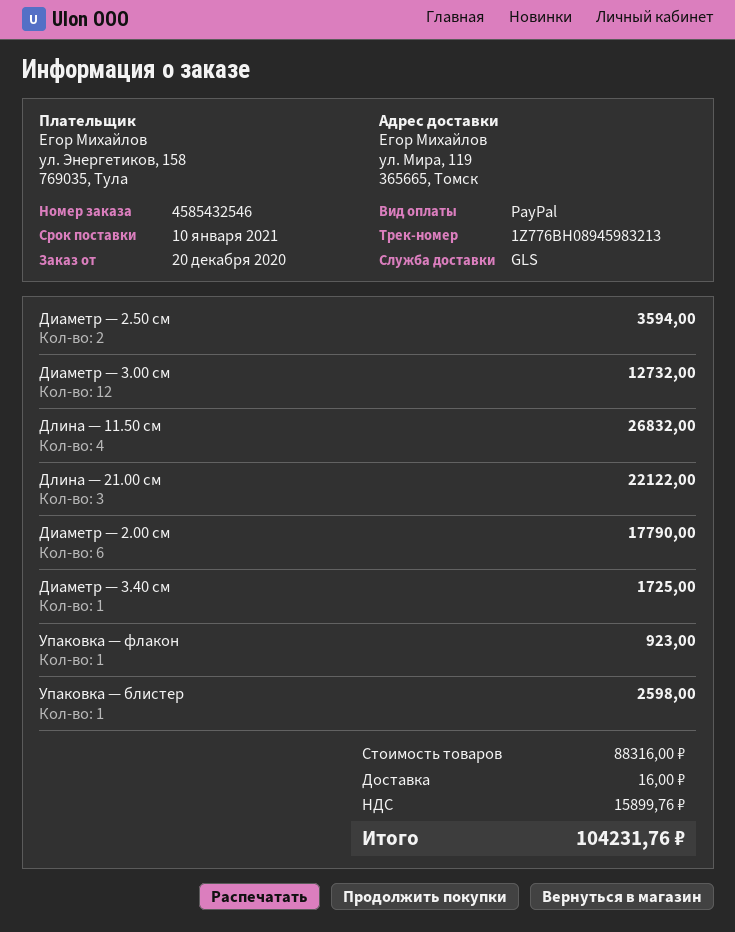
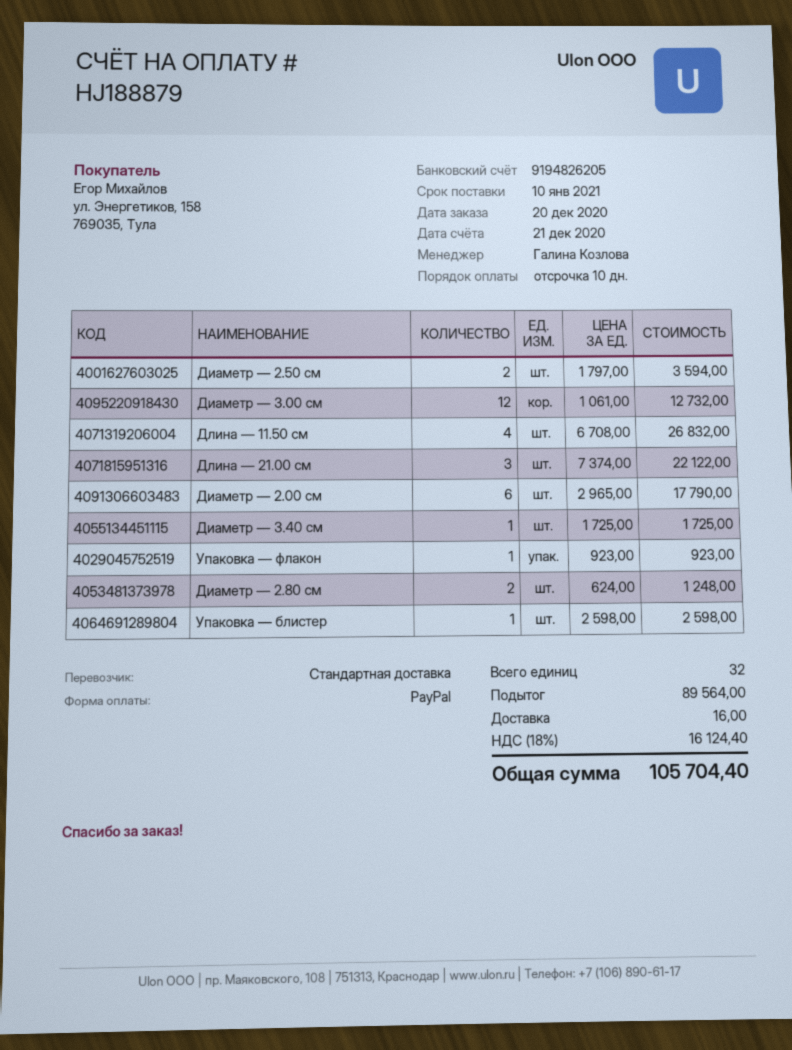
shipping method: GLS -> standard
Диаметр — 2.80 см: none -> 2 for 1248.00
subtotal: 88316.00 -> 89564.00
tax: 15899.76 -> 16124.40
total: 104231.76 -> 105704.40

